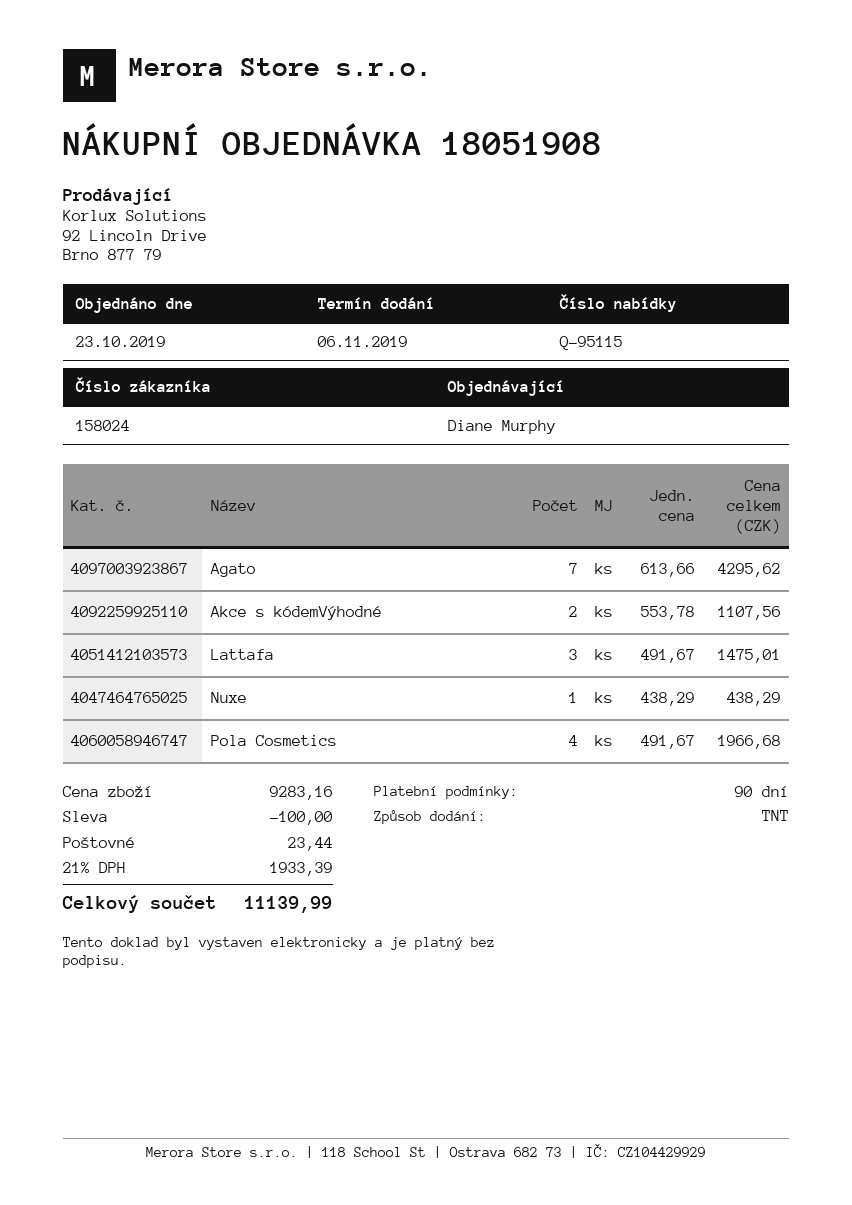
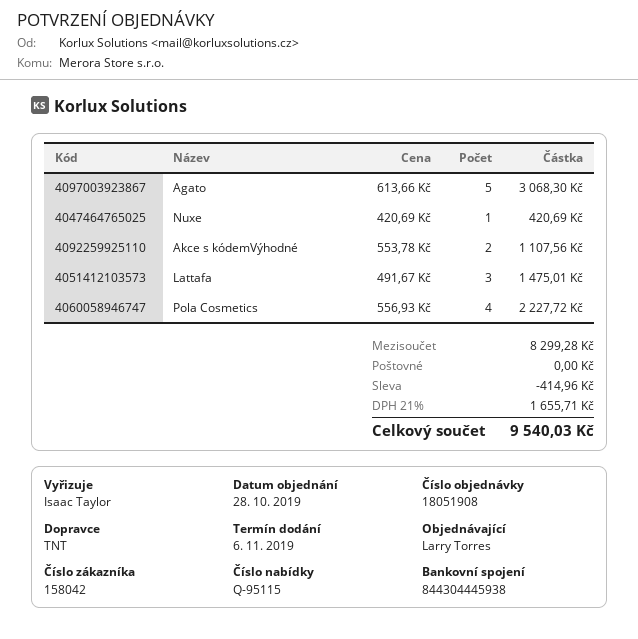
order date: 2019-10-23 -> 2019-10-28
customer number: 158024 -> 158042
ordered by: Diane Murphy -> Larry Torres
Agato: 7 x 613.66 = 4295.62 -> 5 x 613.66 = 3068.30
Nuxe: 1 x 438.29 = 438.29 -> 1 x 420.69 = 420.69
Pola Cosmetics: 4 x 491.67 = 1966.68 -> 4 x 556.93 = 2227.72
subtotal: 9283.16 -> 8299.28
discount: 100.00 -> 414.96
shipping: 23.44 -> 0.00
tax: 21% = 1933.39 -> 21% = 1655.71
total: 11139.99 -> 9540.03

